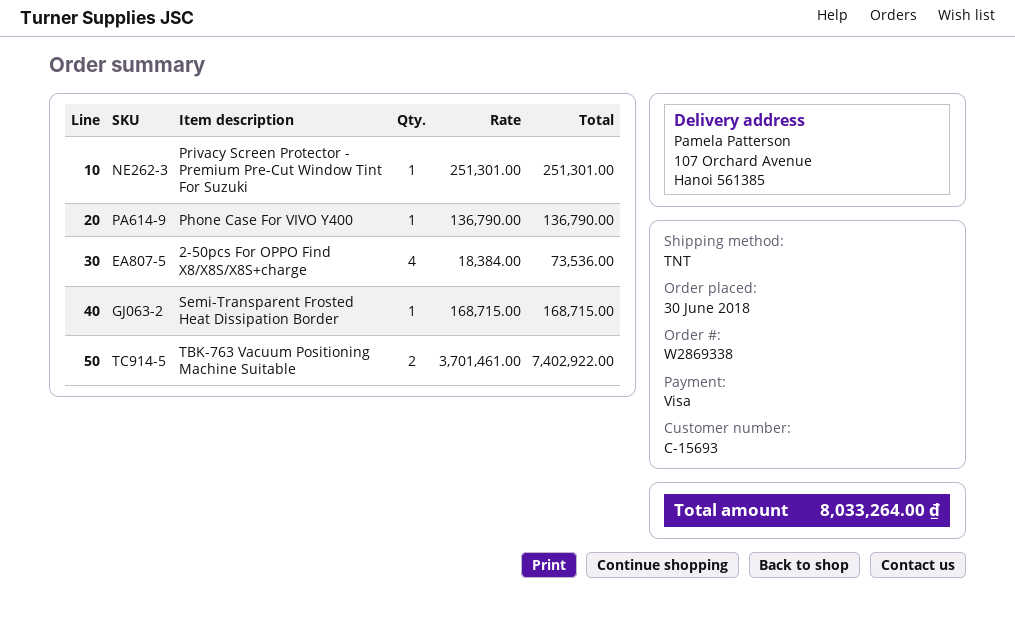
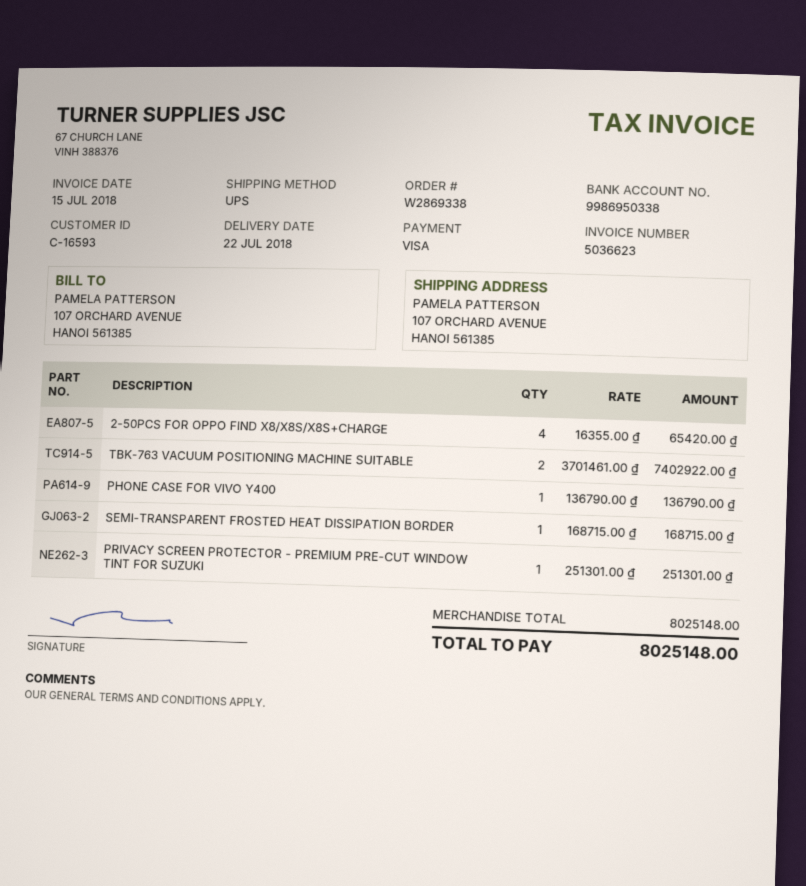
customer number: C-15693 -> C-16593
shipping method: TNT -> UPS
2-50pcs For OPPO Find X8/X8S/X8S+charge: 4 x 18384.00 = 73536.00 -> 4 x 16355.00 = 65420.00
total: 8033264.00 -> 8025148.00

